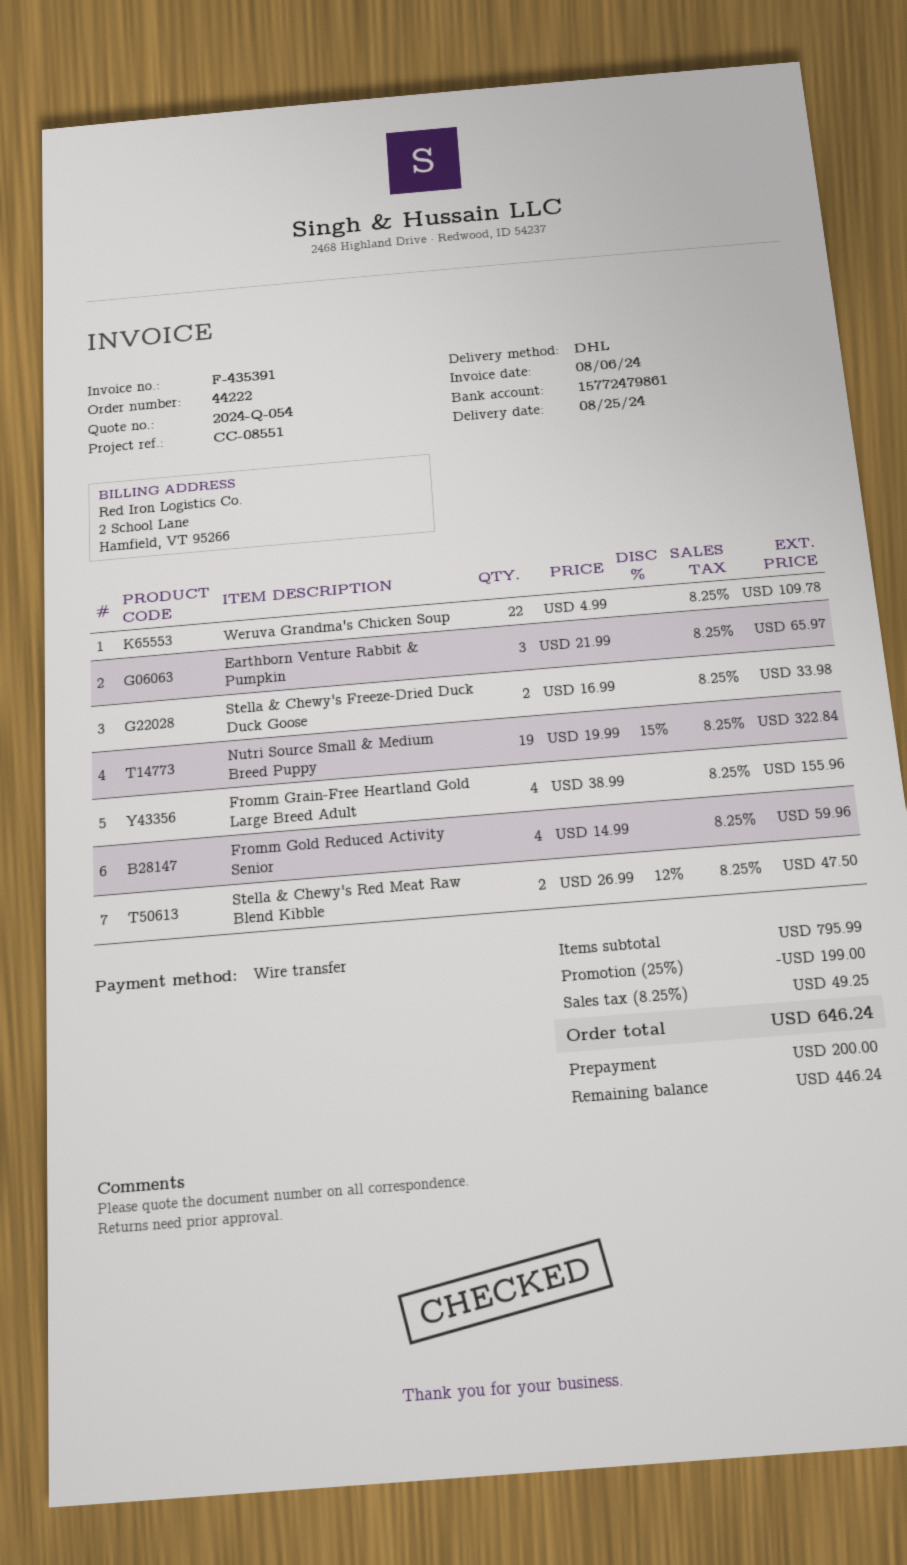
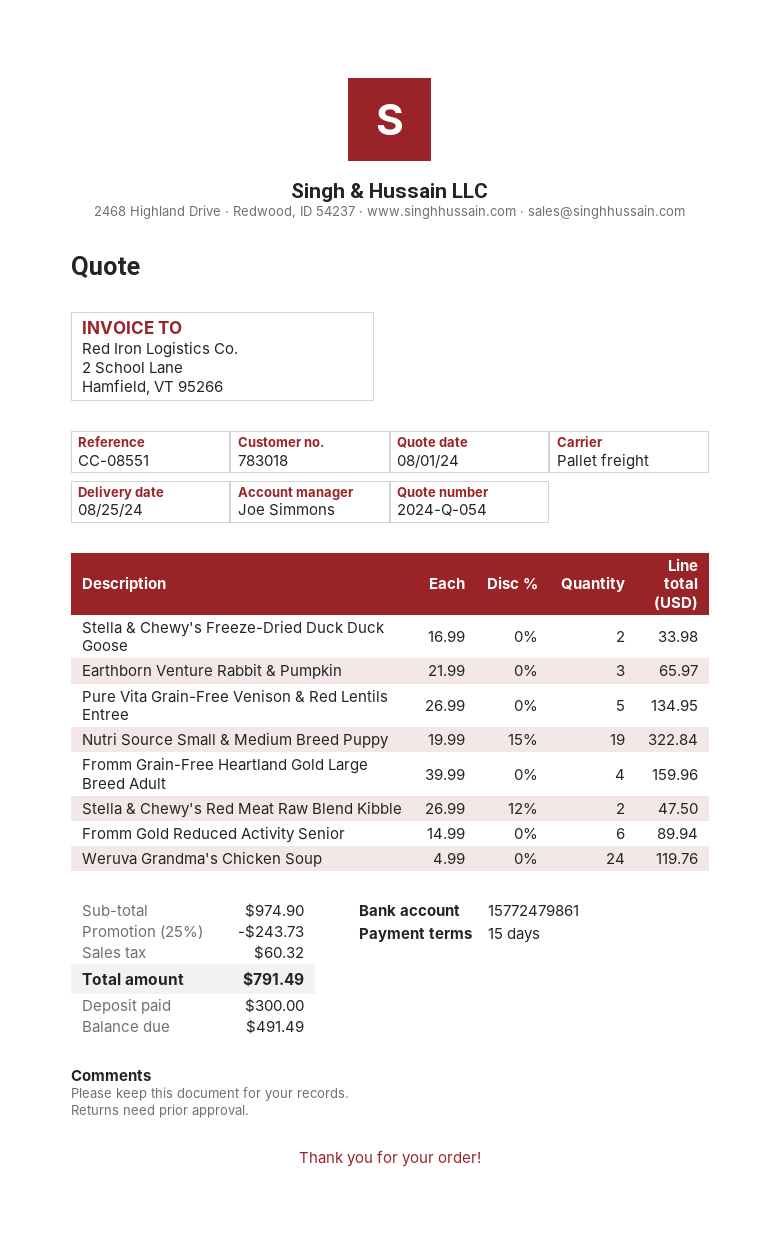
shipping method: DHL -> pallet freight
Weruva Grandma's Chicken Soup: 22 x 4.99 = 109.78 -> 24 x 4.99 = 119.76
Fromm Grain-Free Heartland Gold Large Breed Adult: 4 x 38.99 = 155.96 -> 4 x 39.99 = 159.96
Fromm Gold Reduced Activity Senior: 4 x 14.99 = 59.96 -> 6 x 14.99 = 89.94
Pure Vita Grain-Free Venison & Red Lentils Entree: none -> 5 x 26.99 = 134.95
subtotal: 795.99 -> 974.90
discount: 25% = 199.00 -> 25% = 243.73
tax: 49.25 -> 60.32
total: 646.24 -> 791.49
deposit: 200.00 -> 300.00
balance: 446.24 -> 491.49

